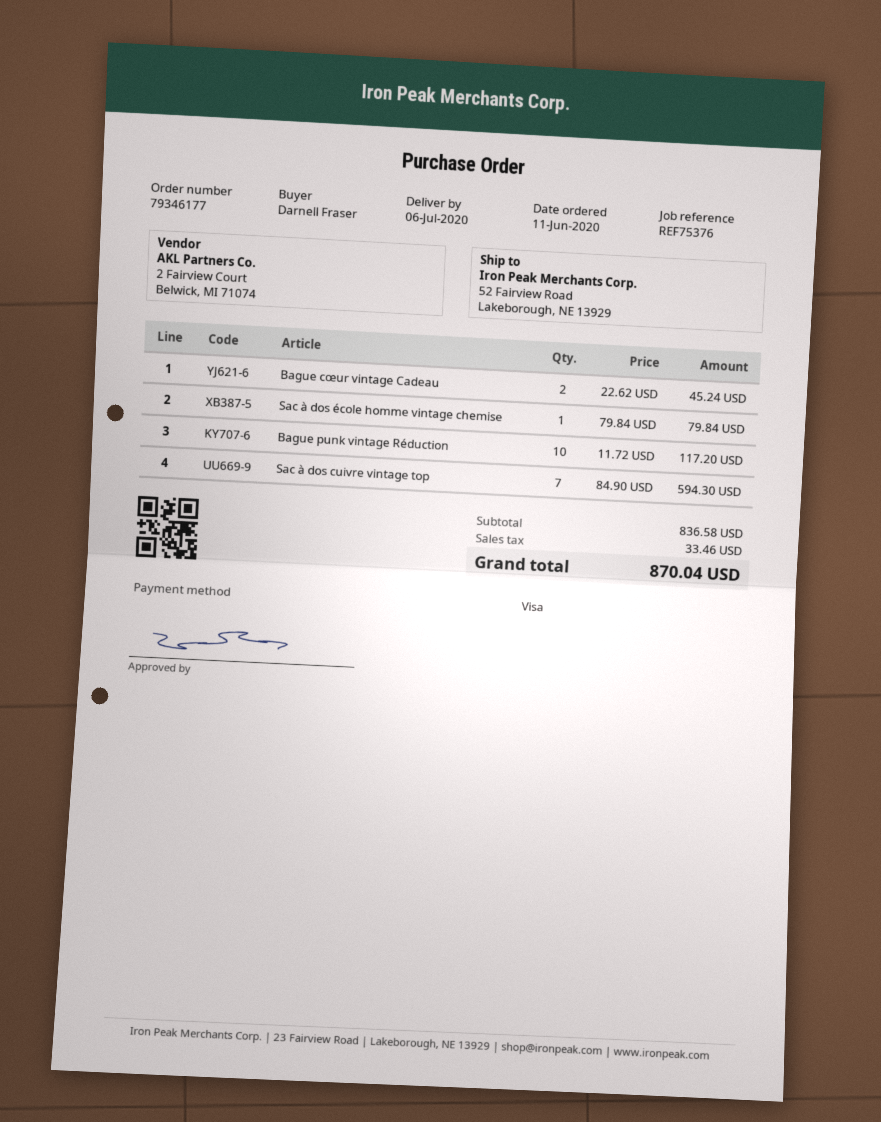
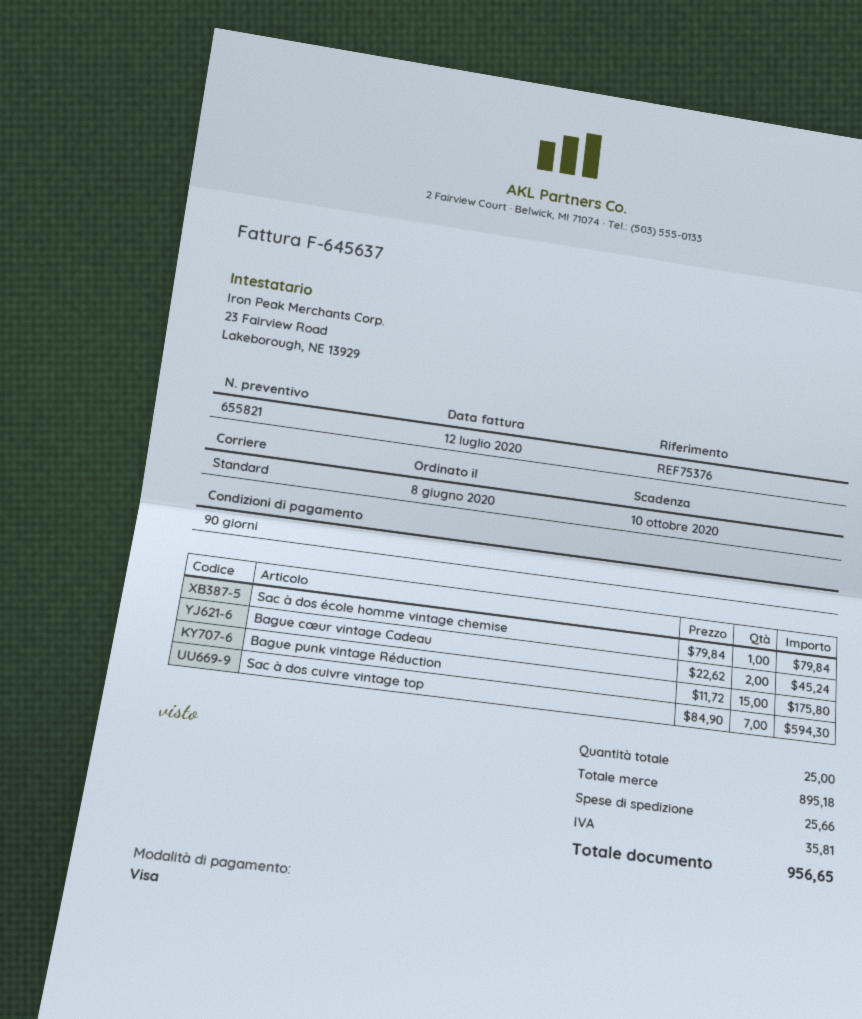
order date: 2020-06-11 -> 2020-06-08
Bague punk vintage Réduction: 10 x 11.72 = 117.20 -> 15 x 11.72 = 175.80
subtotal: 836.58 -> 895.18
shipping: none -> 25.66
tax: 33.46 -> 35.81
total: 870.04 -> 956.65

